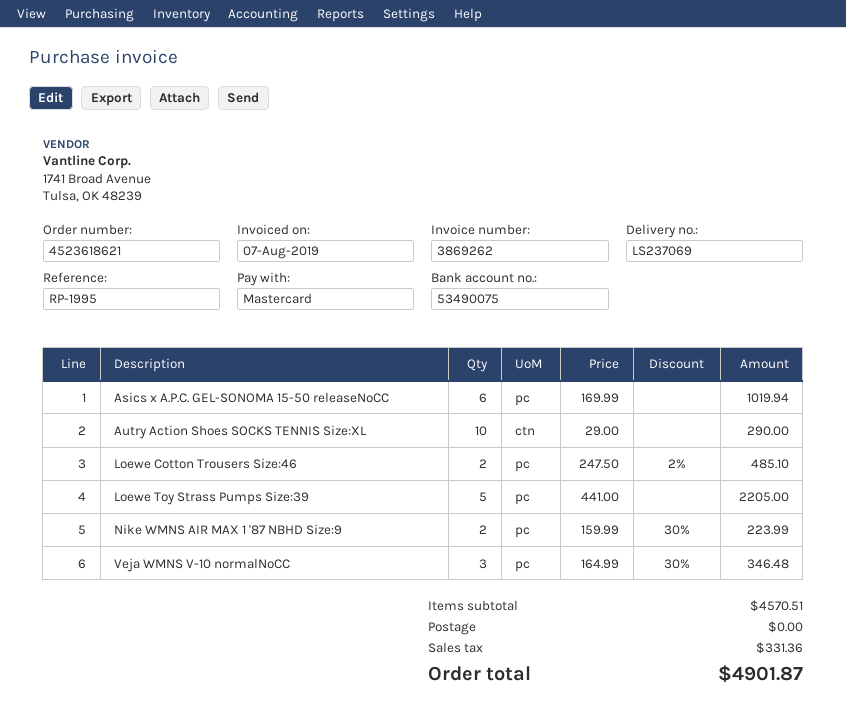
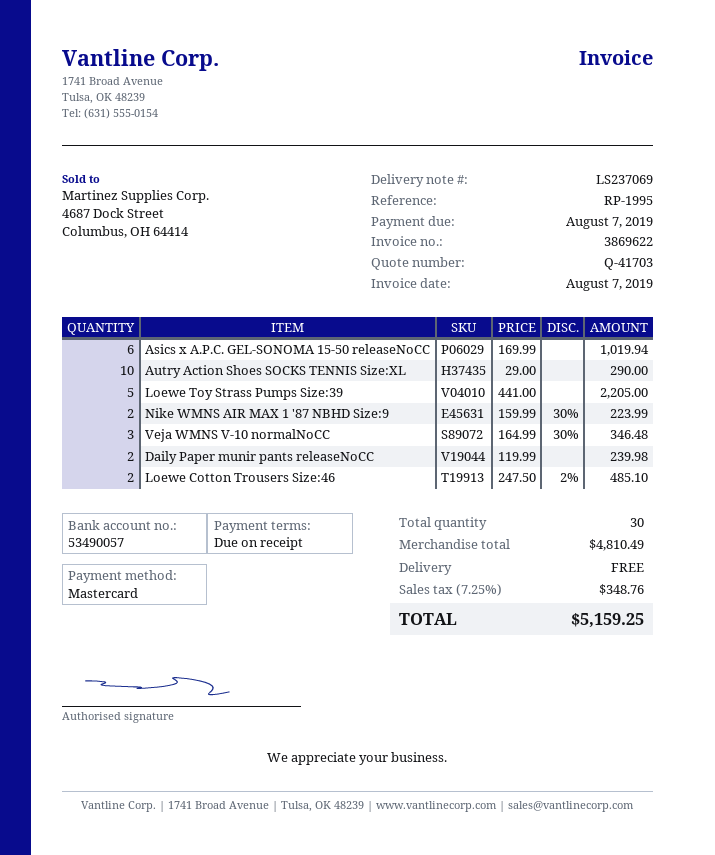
invoice number: 3869262 -> 3869622
bank account: 53490075 -> 53490057
Daily Paper munir pants releaseNoCC: none -> 2 x 119.99 = 239.98
subtotal: 4570.51 -> 4810.49
tax: 331.36 -> 348.76
total: 4901.87 -> 5159.25

